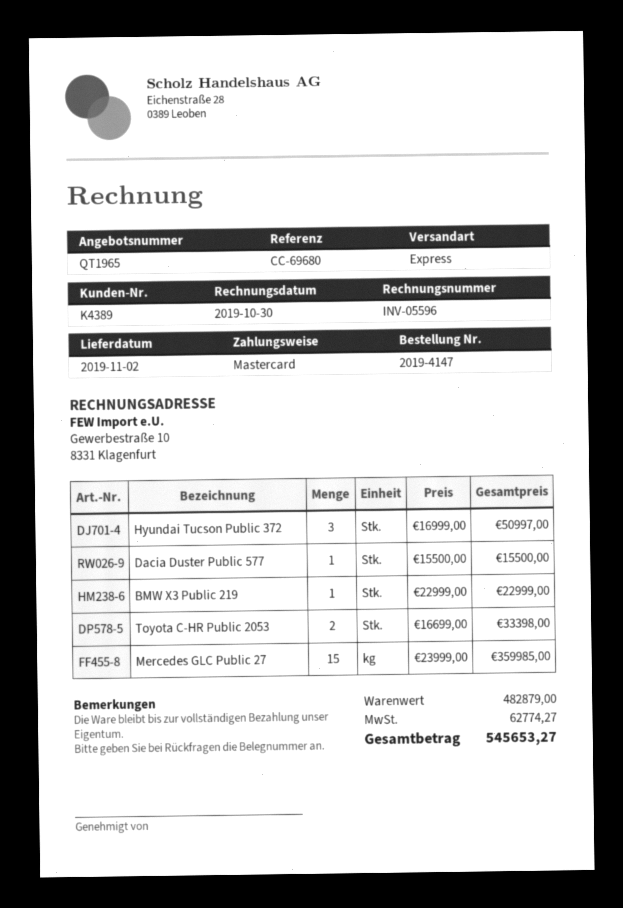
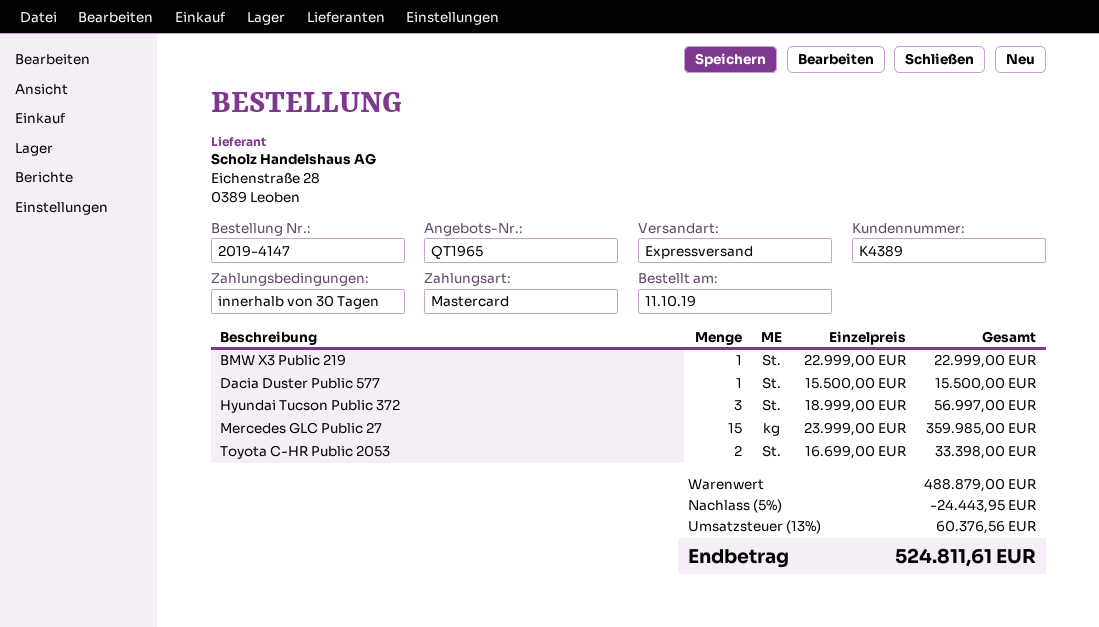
Hyundai Tucson Public 372: 3 x 16999.00 = 50997.00 -> 3 x 18999.00 = 56997.00
subtotal: 482879.00 -> 488879.00
discount: none -> 5% = 24443.95
tax: 62774.27 -> 60376.56
total: 545653.27 -> 524811.61

